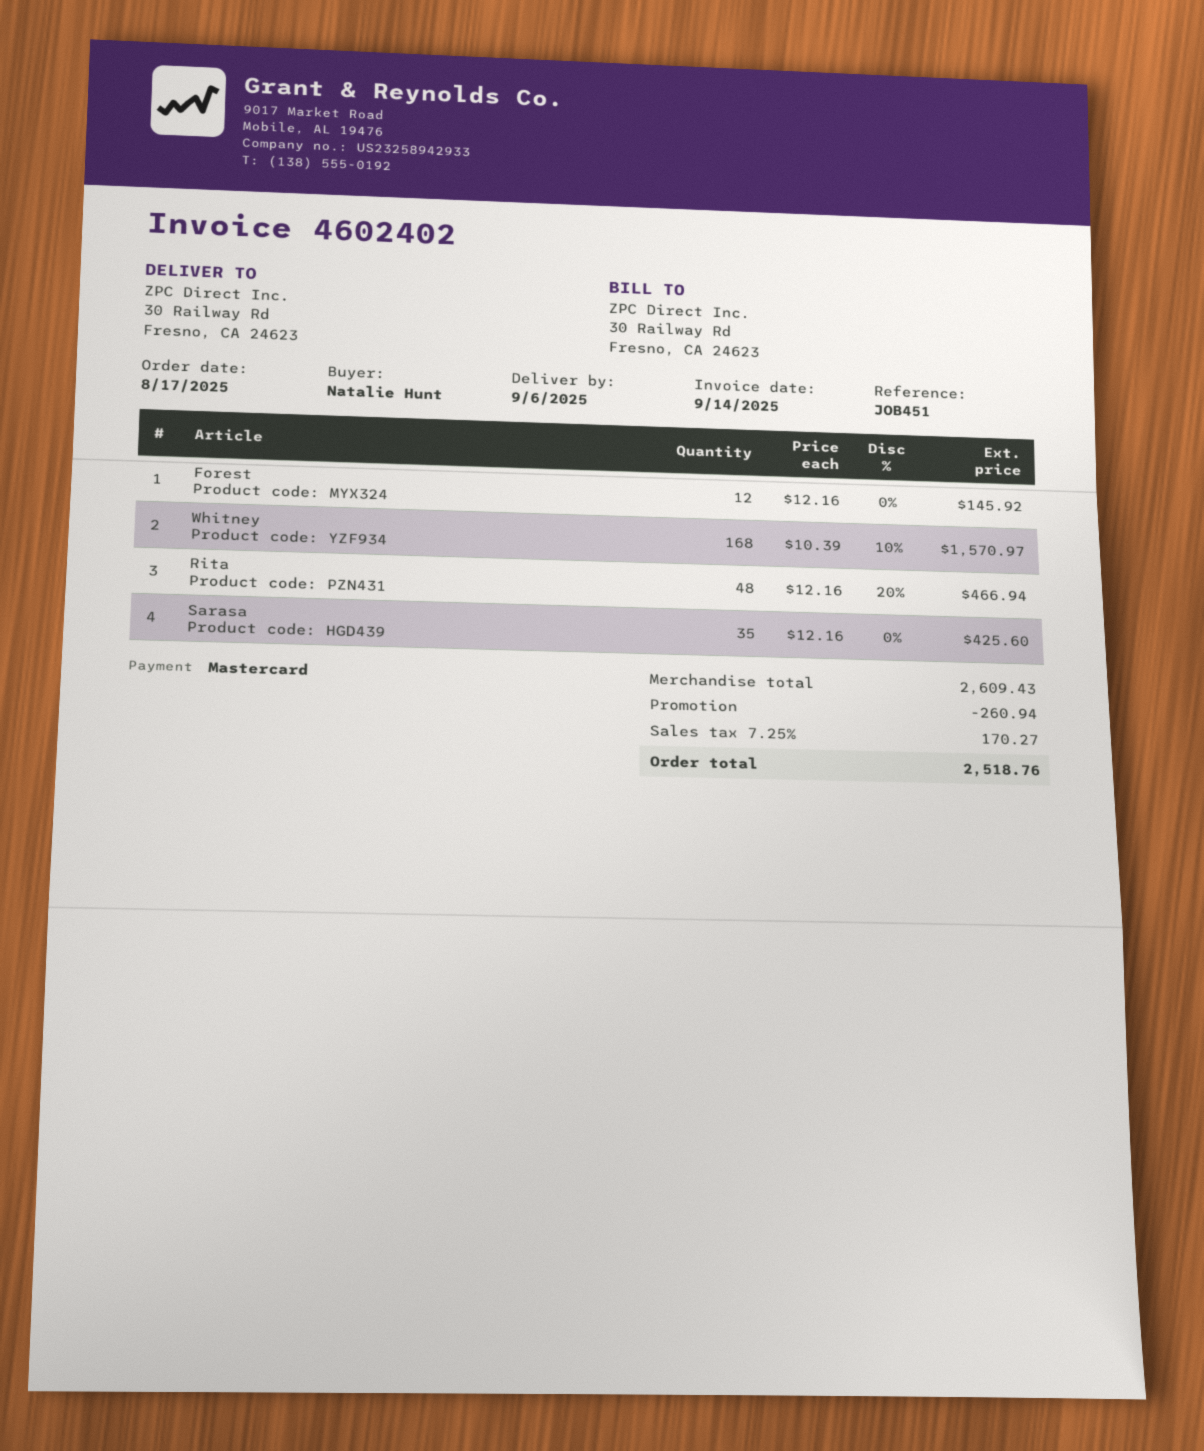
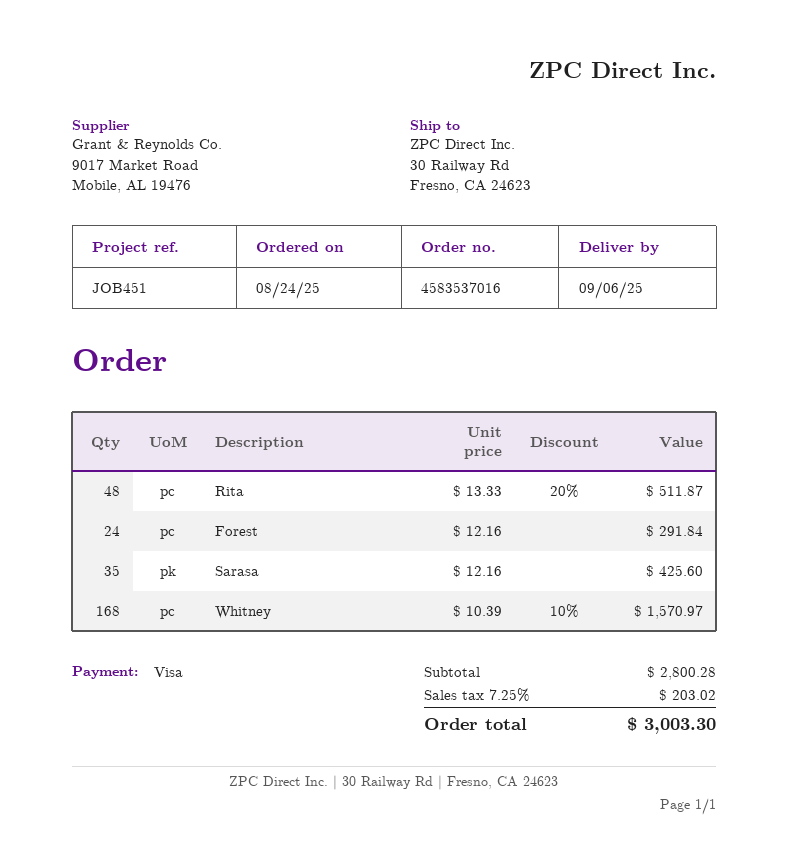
order date: 2025-08-17 -> 2025-08-24
payment method: Mastercard -> Visa
Forest: 12 x 12.16 = 145.92 -> 24 x 12.16 = 291.84
Rita: 48 x 12.16 - 20% = 466.94 -> 48 x 13.33 - 20% = 511.87
subtotal: 2609.43 -> 2800.28
discount: 260.94 -> none
tax: 7.25% = 170.27 -> 7.25% = 203.02
total: 2518.76 -> 3003.30

